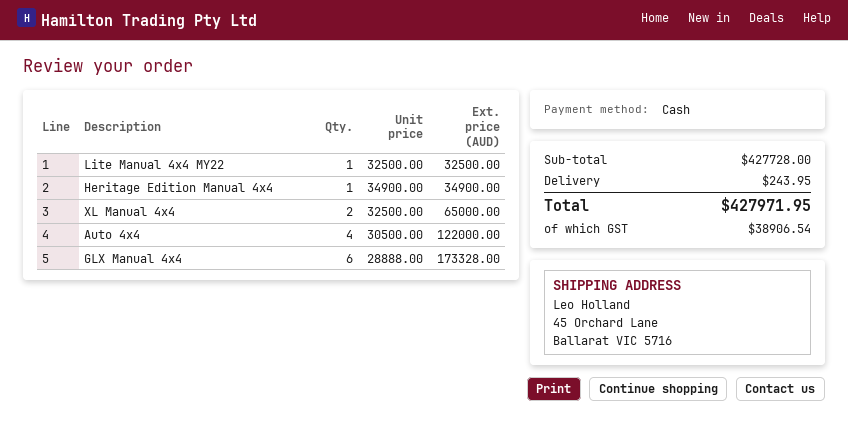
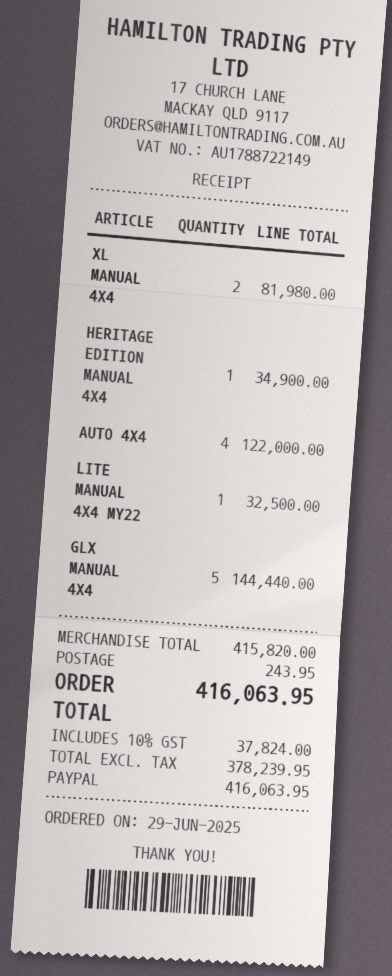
payment method: cash -> PayPal
XL Manual 4x4: 2 for 65000.00 -> 2 for 81980.00
GLX Manual 4x4: 6 for 173328.00 -> 5 for 144440.00
subtotal: 427728.00 -> 415820.00
tax: 38906.54 -> 37824.00
total: 427971.95 -> 416063.95

